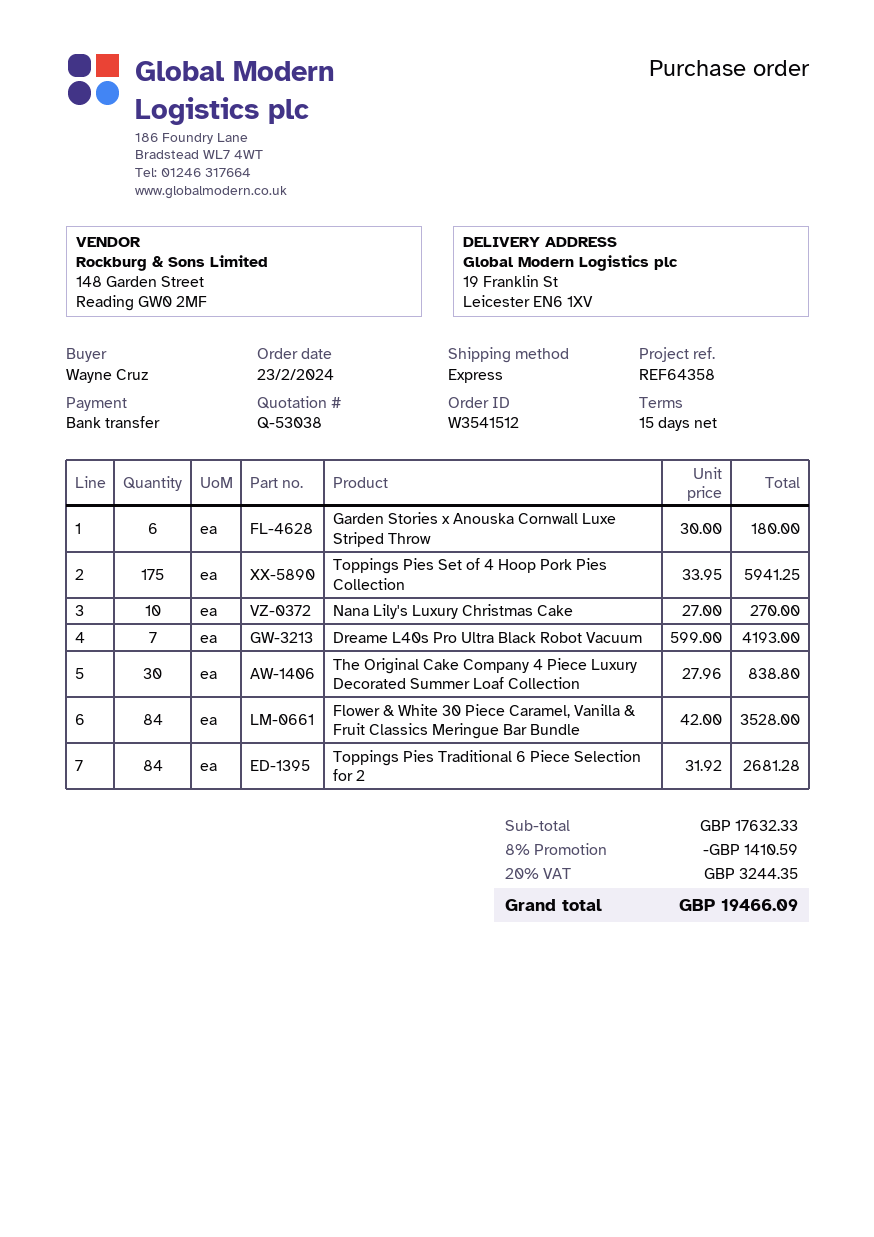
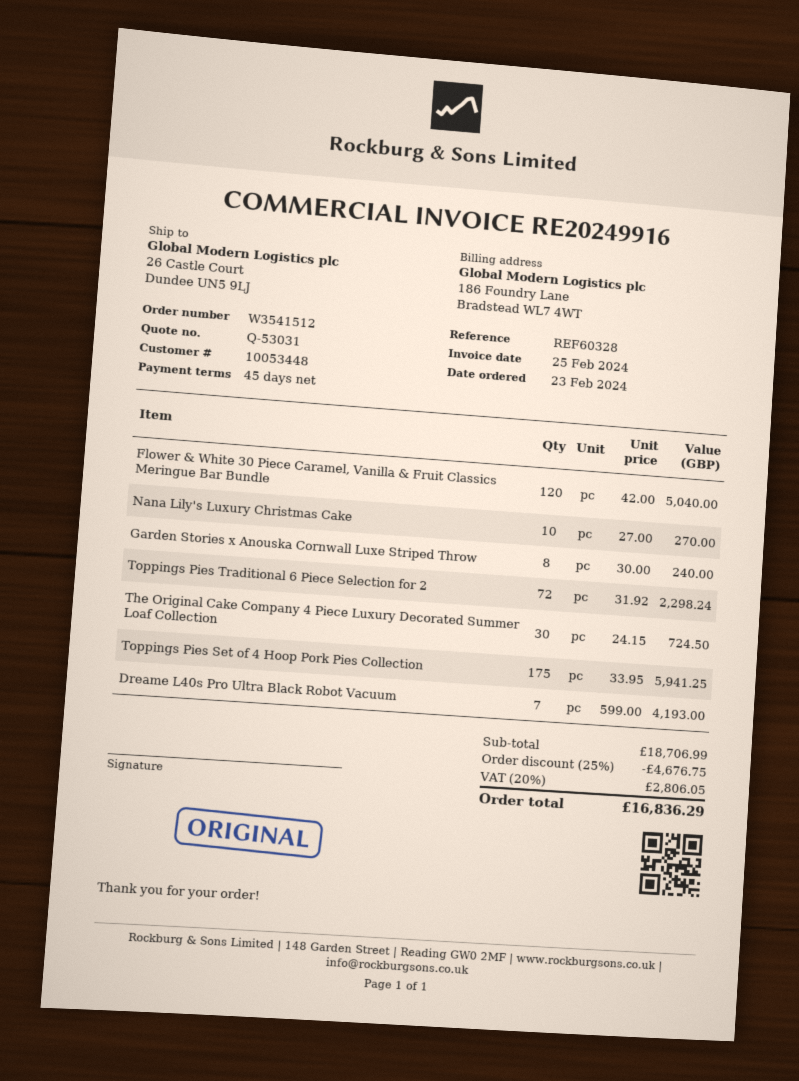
quote number: Q-53038 -> Q-53031
payment terms: 15 days -> 45 days
reference: REF64358 -> REF60328
ship to: 19 Franklin St, Leicester EN6 1XV -> 26 Castle Court, Dundee UN5 9LJ
Garden Stories x Anouska Cornwall Luxe Striped Throw: 6 x 30.00 = 180.00 -> 8 x 30.00 = 240.00
The Original Cake Company 4 Piece Luxury Decorated Summer Loaf Collection: 30 x 27.96 = 838.80 -> 30 x 24.15 = 724.50
Flower & White 30 Piece Caramel, Vanilla & Fruit Classics Meringue Bar Bundle: 84 x 42.00 = 3528.00 -> 120 x 42.00 = 5040.00
Toppings Pies Traditional 6 Piece Selection for 2: 84 x 31.92 = 2681.28 -> 72 x 31.92 = 2298.24
subtotal: 17632.33 -> 18706.99
discount: 8% = 1410.59 -> 25% = 4676.75
tax: 20% = 3244.35 -> 20% = 2806.05
total: 19466.09 -> 16836.29

